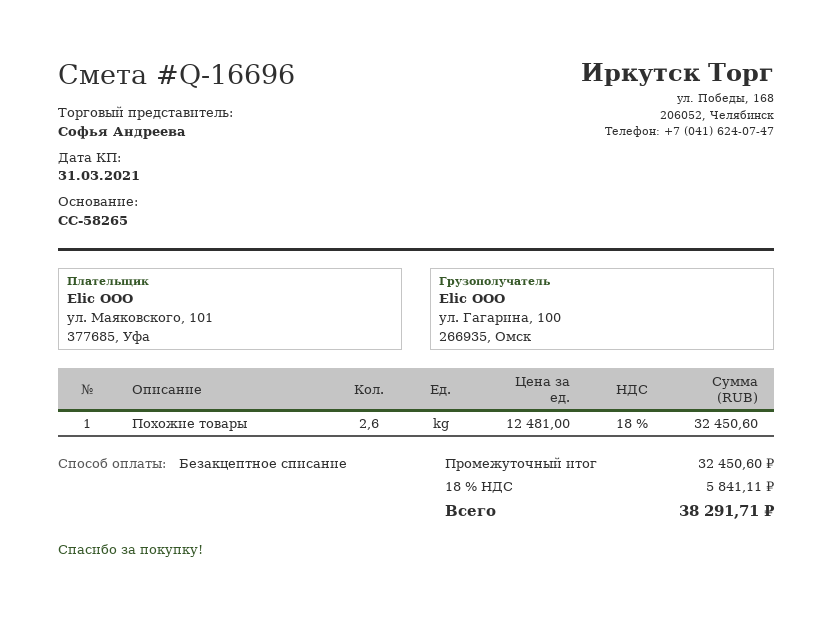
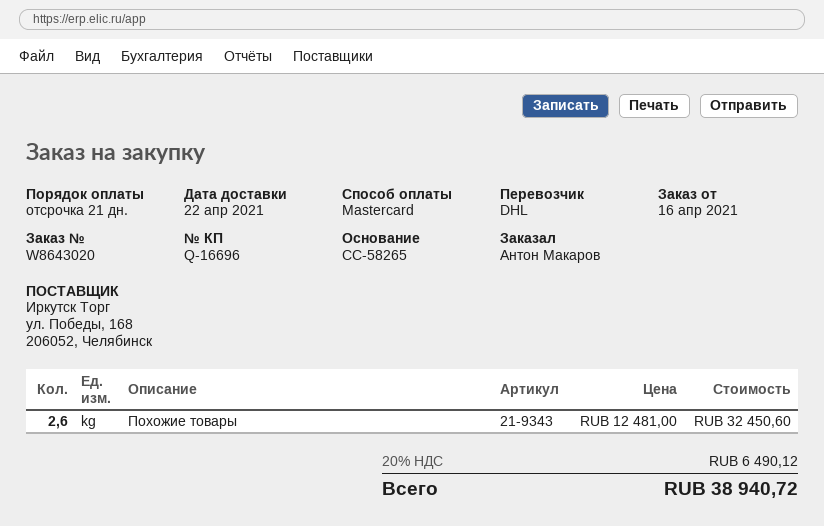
payment method: direct debit -> Mastercard
tax: 18% = 5841.11 -> 20% = 6490.12
total: 38291.71 -> 38940.72

